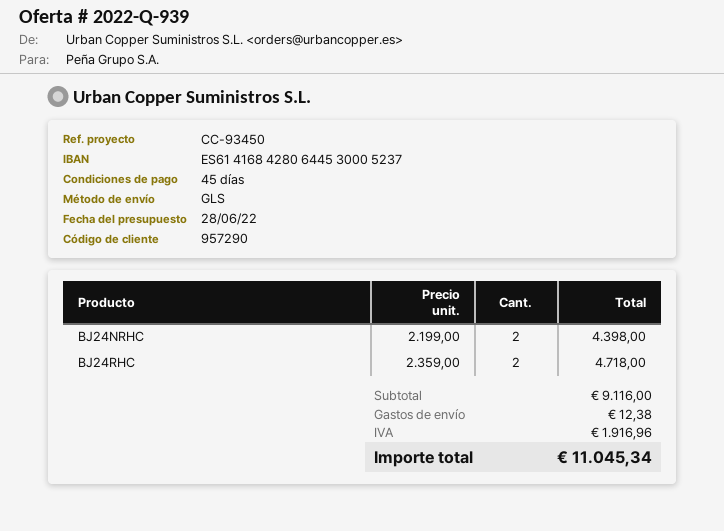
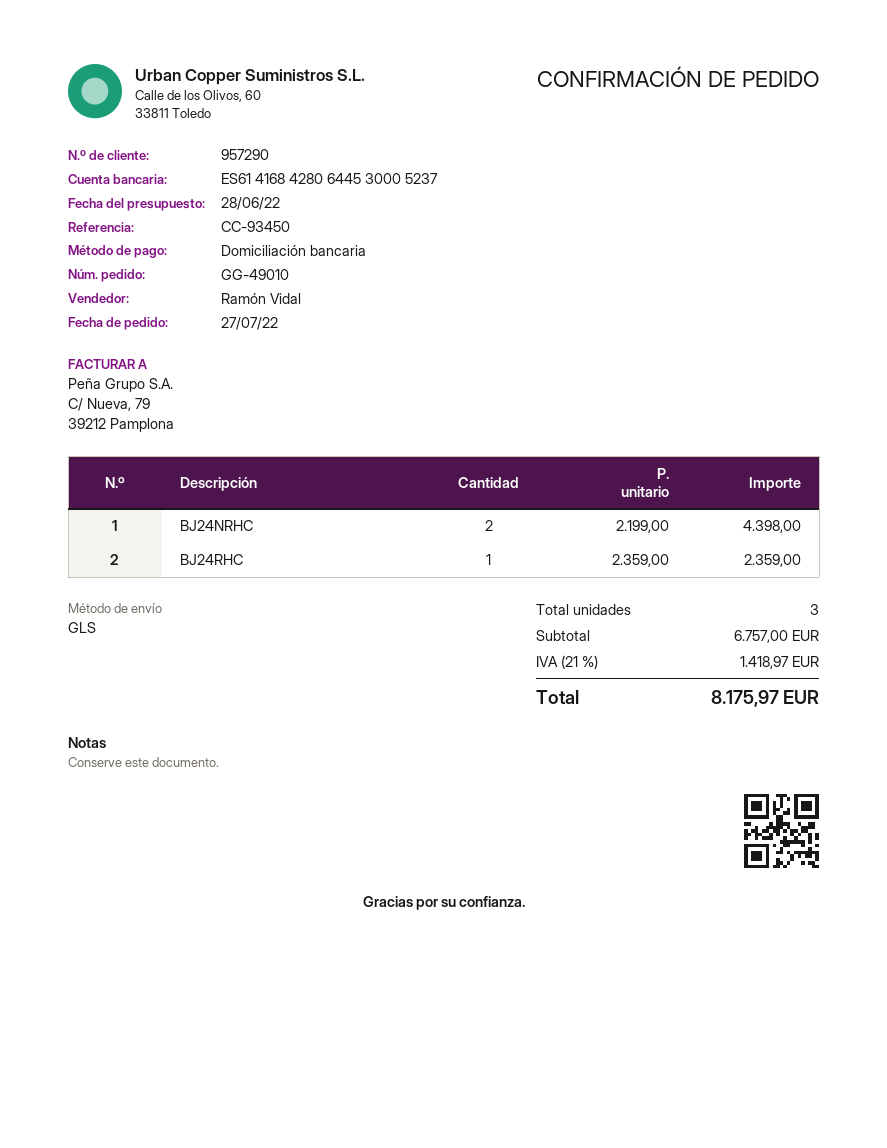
BJ24RHC: 2 x 2359.00 = 4718.00 -> 1 x 2359.00 = 2359.00
subtotal: 9116.00 -> 6757.00
shipping: 12.38 -> none
tax: 1916.96 -> 1418.97
total: 11045.34 -> 8175.97

